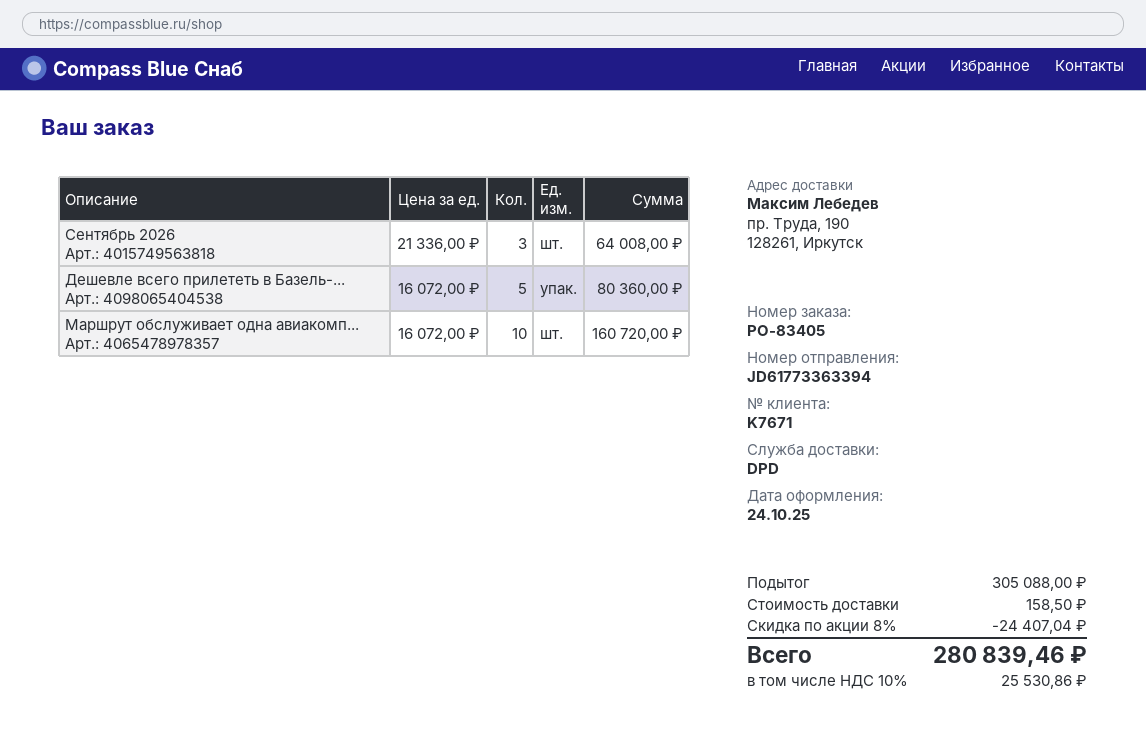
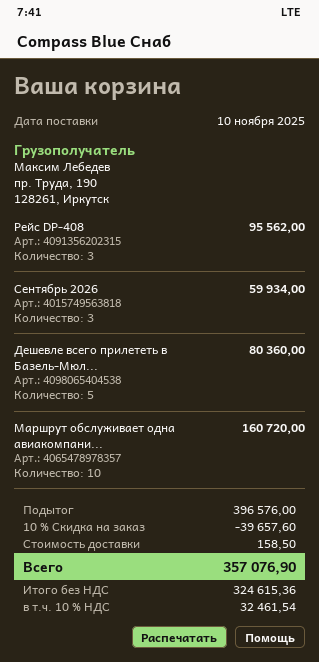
Сентябрь 2026: 3 for 64008.00 -> 3 for 59934.00
Рейс DP-408: none -> 3 for 95562.00
subtotal: 305088.00 -> 396576.00
discount: 8% = 24407.04 -> 10% = 39657.60
tax: 10% = 25530.86 -> 10% = 32461.54
total: 280839.46 -> 357076.90

